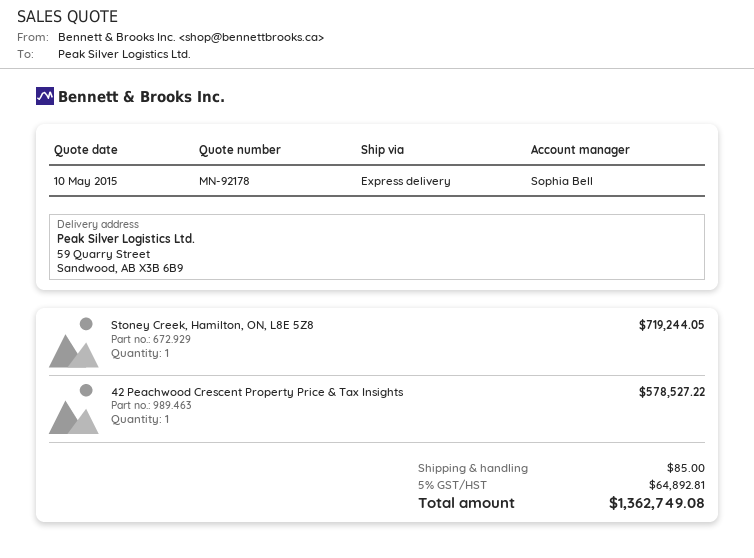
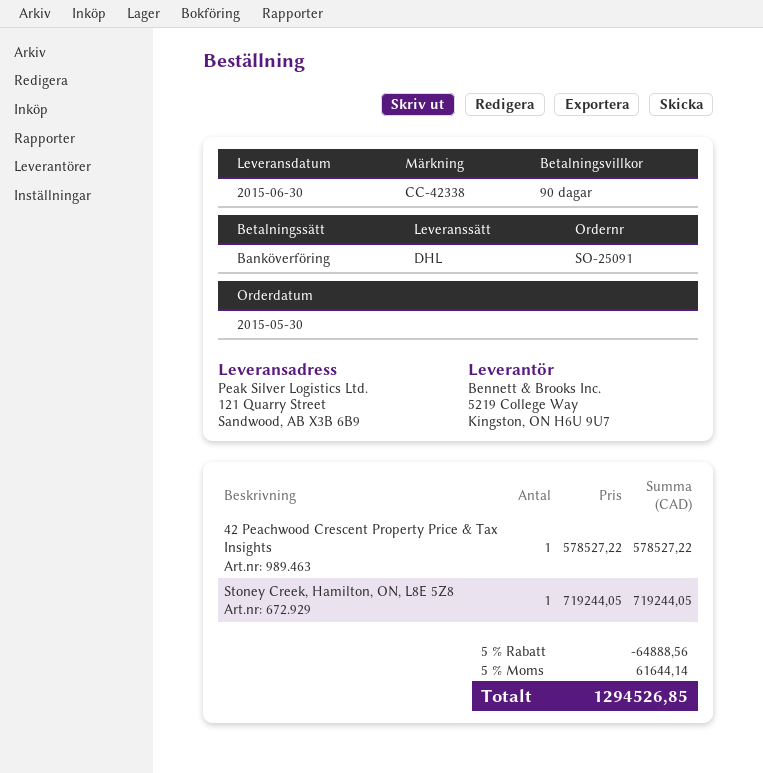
shipping method: express -> DHL
ship to: 59 Quarry Street, Sandwood, AB X3B 6B9 -> 121 Quarry Street, Sandwood, AB X3B 6B9
discount: none -> 5% = 64888.56
shipping: 85.00 -> none
tax: 5% = 64892.81 -> 5% = 61644.14
total: 1362749.08 -> 1294526.85

